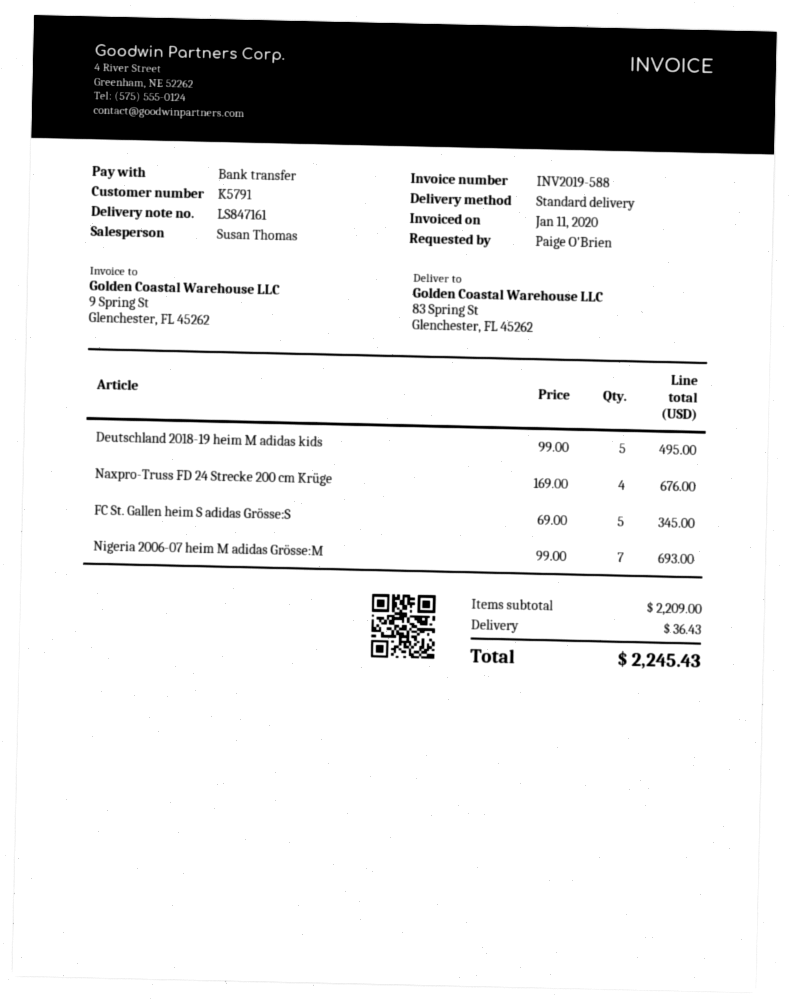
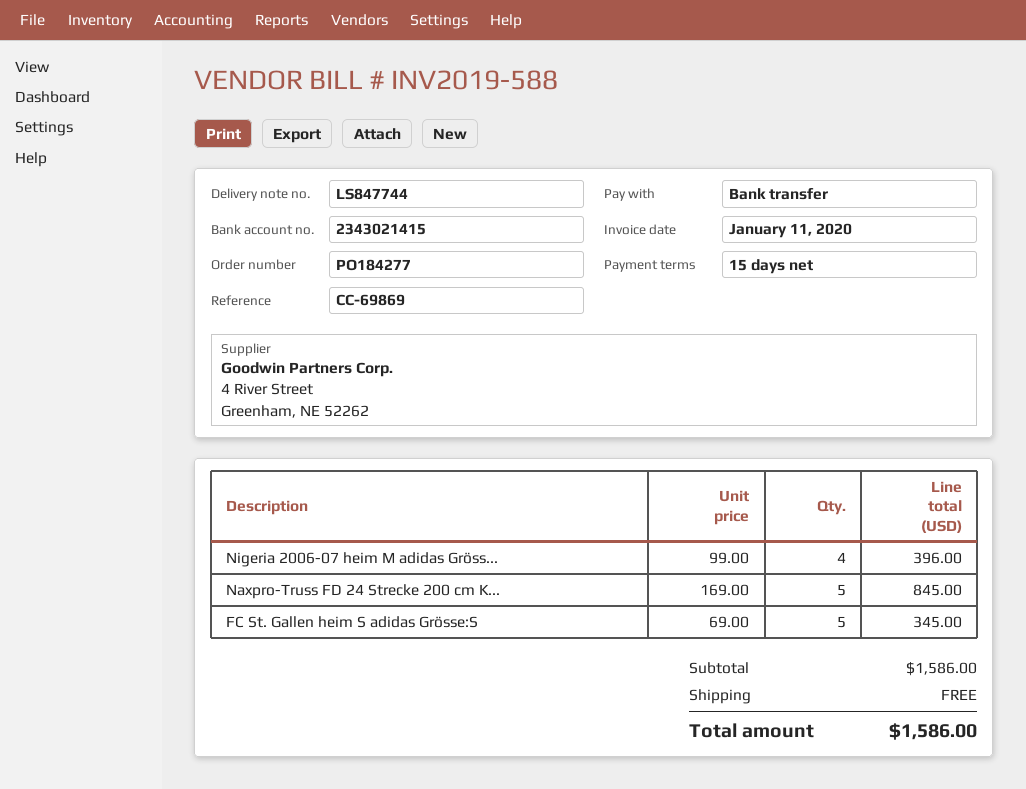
delivery note number: LS847161 -> LS847744
Deutschland 2018-19 heim M adidas kids: 5 x 99.00 = 495.00 -> none
Naxpro-Truss FD 24 Strecke 200 cm Krüge: 4 x 169.00 = 676.00 -> 5 x 169.00 = 845.00
Nigeria 2006-07 heim M adidas Grösse:M: 7 x 99.00 = 693.00 -> 4 x 99.00 = 396.00
subtotal: 2209.00 -> 1586.00
shipping: 36.43 -> 0.00
total: 2245.43 -> 1586.00

